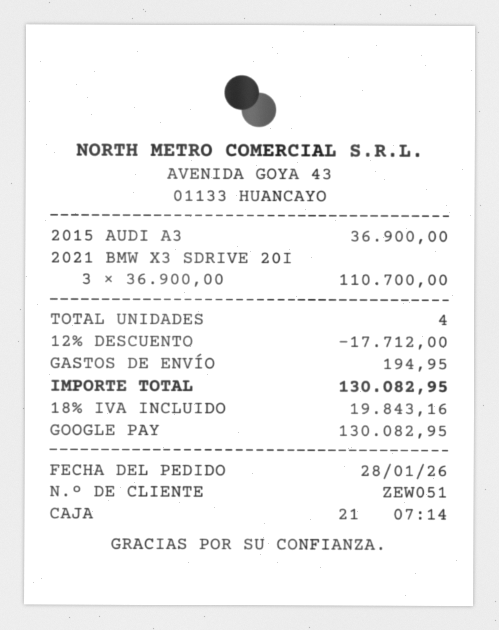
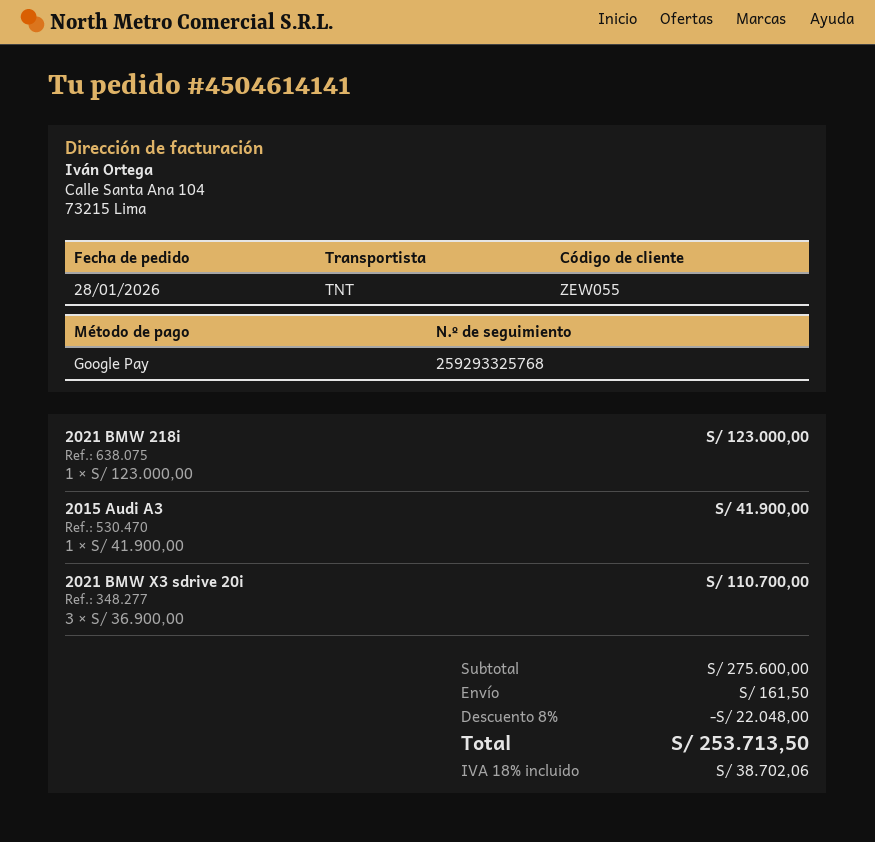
customer number: ZEW051 -> ZEW055
2015 AUDI A3: 1 x 36900.00 = 36900.00 -> 1 x 41900.00 = 41900.00
2021 BMW 218i: none -> 1 x 123000.00 = 123000.00
discount: 12% = 17712.00 -> 8% = 22048.00
shipping: 194.95 -> 161.50
tax: 18% = 19843.16 -> 18% = 38702.06
total: 130082.95 -> 253713.50

